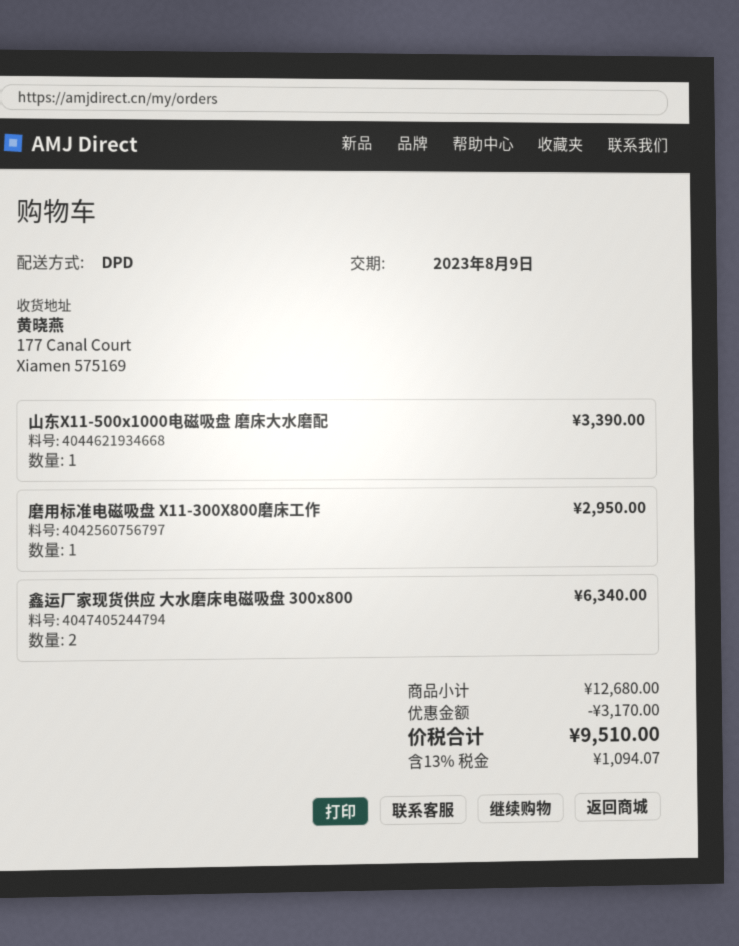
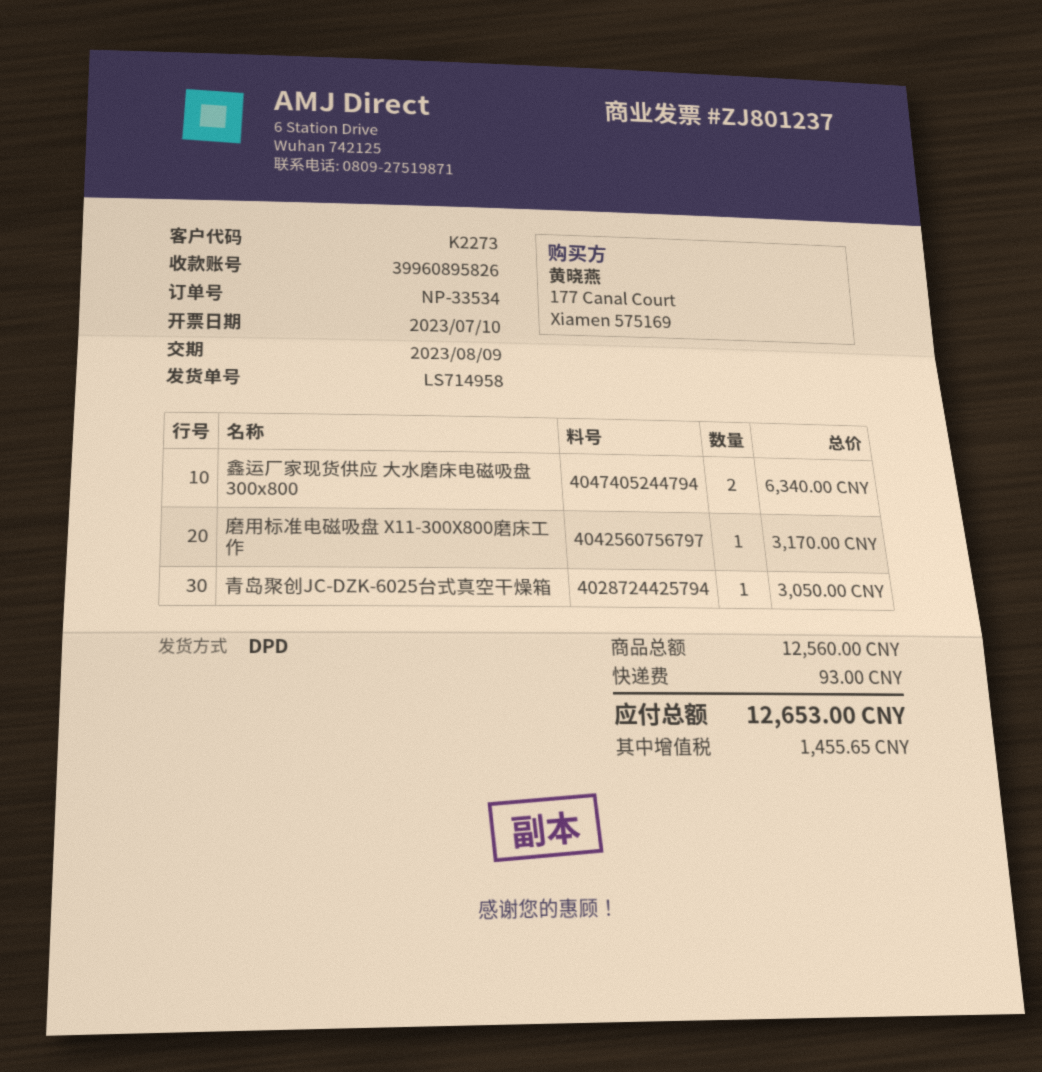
山东X11-500x1000电磁吸盘 磨床大水磨配: 1 for 3390.00 -> none
磨用标准电磁吸盘 X11-300X800磨床工作: 1 for 2950.00 -> 1 for 3170.00
青岛聚创JC-DZK-6025台式真空干燥箱: none -> 1 for 3050.00
subtotal: 12680.00 -> 12560.00
discount: 3170.00 -> none
shipping: none -> 93.00
tax: 1094.07 -> 1455.65
total: 9510.00 -> 12653.00

